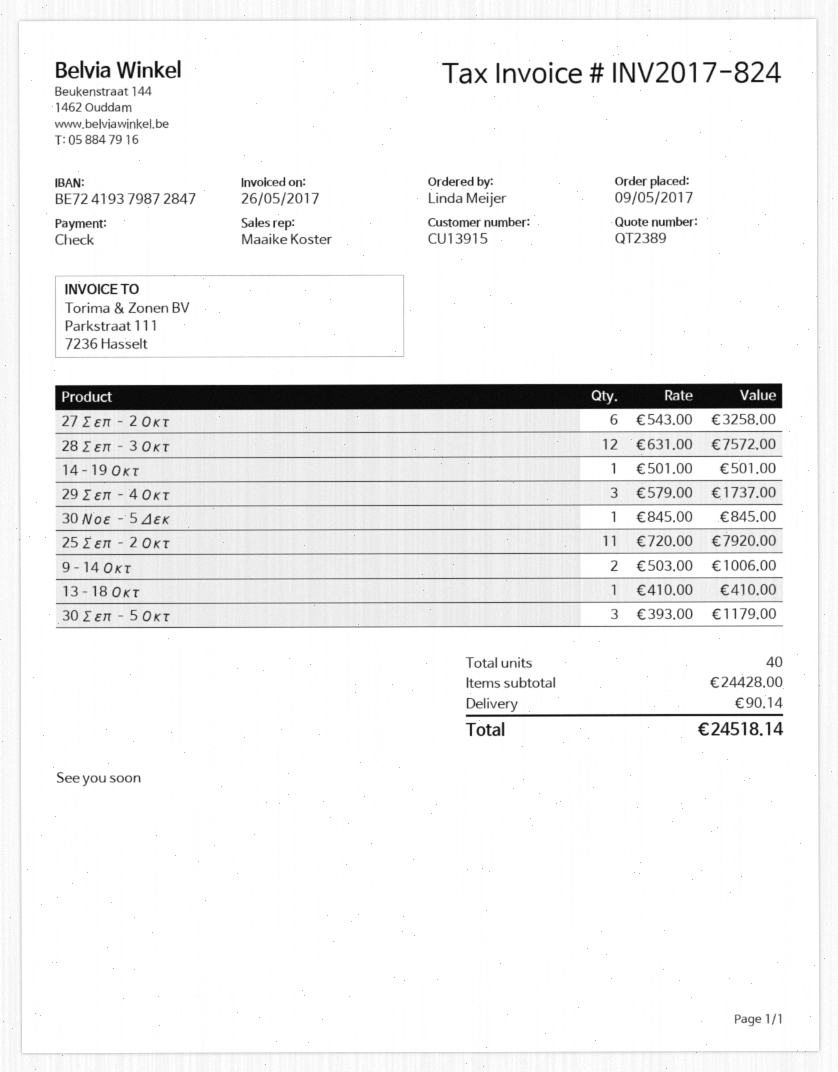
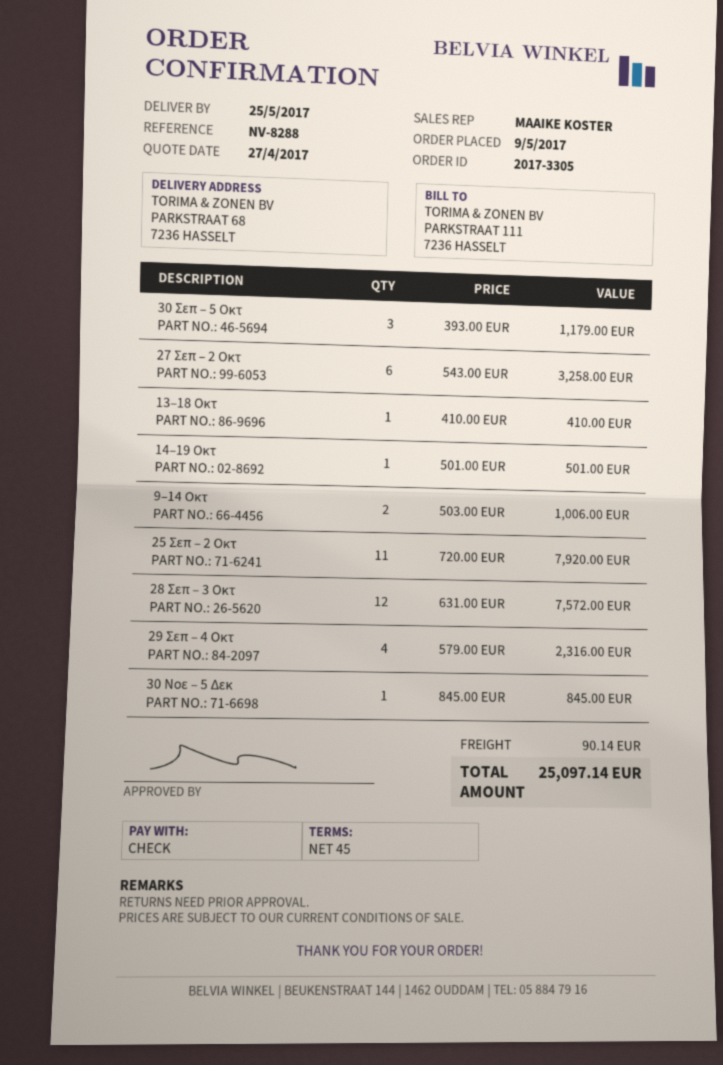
29 Σεπ – 4 Οκτ: 3 x 579.00 = 1737.00 -> 4 x 579.00 = 2316.00
total: 24518.14 -> 25097.14

